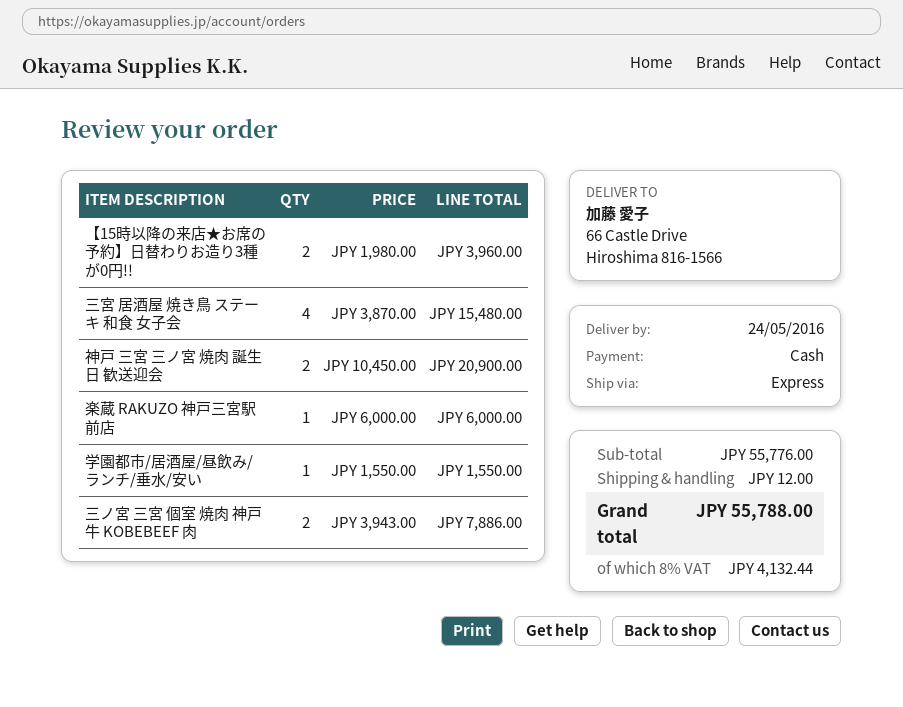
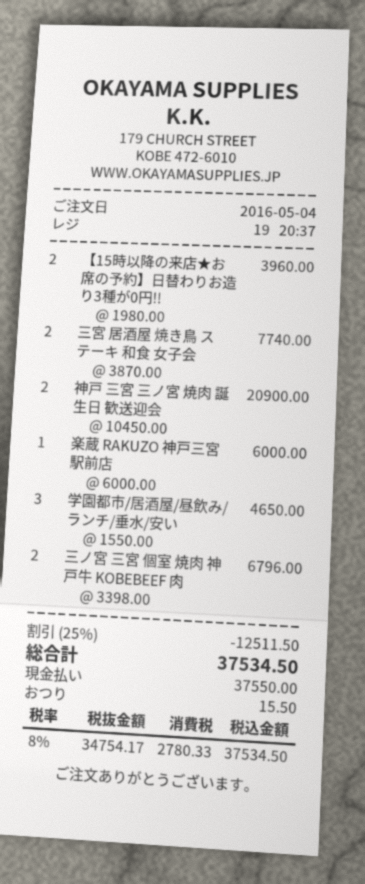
三宮 居酒屋 焼き鳥 ステーキ 和食 女子会: 4 x 3870.00 = 15480.00 -> 2 x 3870.00 = 7740.00
学園都市/居酒屋/昼飲み/ランチ/垂水/安い: 1 x 1550.00 = 1550.00 -> 3 x 1550.00 = 4650.00
三ノ宮 三宮 個室 焼肉 神戸牛 KOBEBEEF 肉: 2 x 3943.00 = 7886.00 -> 2 x 3398.00 = 6796.00
discount: none -> 25% = 12511.50
shipping: 12.00 -> none
tax: 8% = 4132.44 -> 8% = 2780.33
total: 55788.00 -> 37534.50

